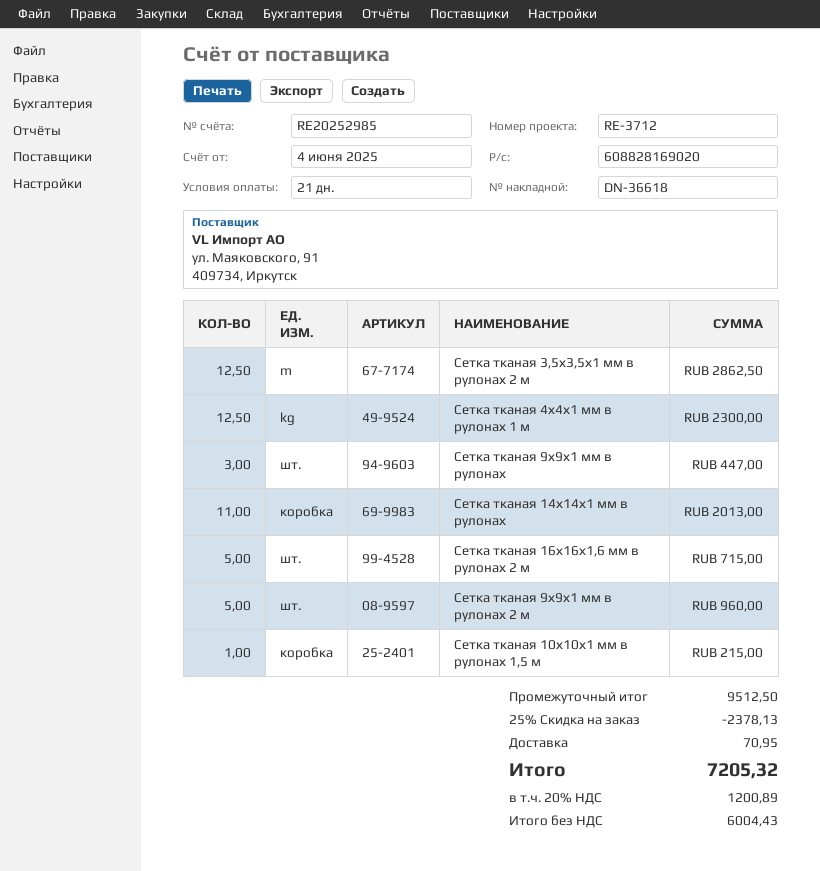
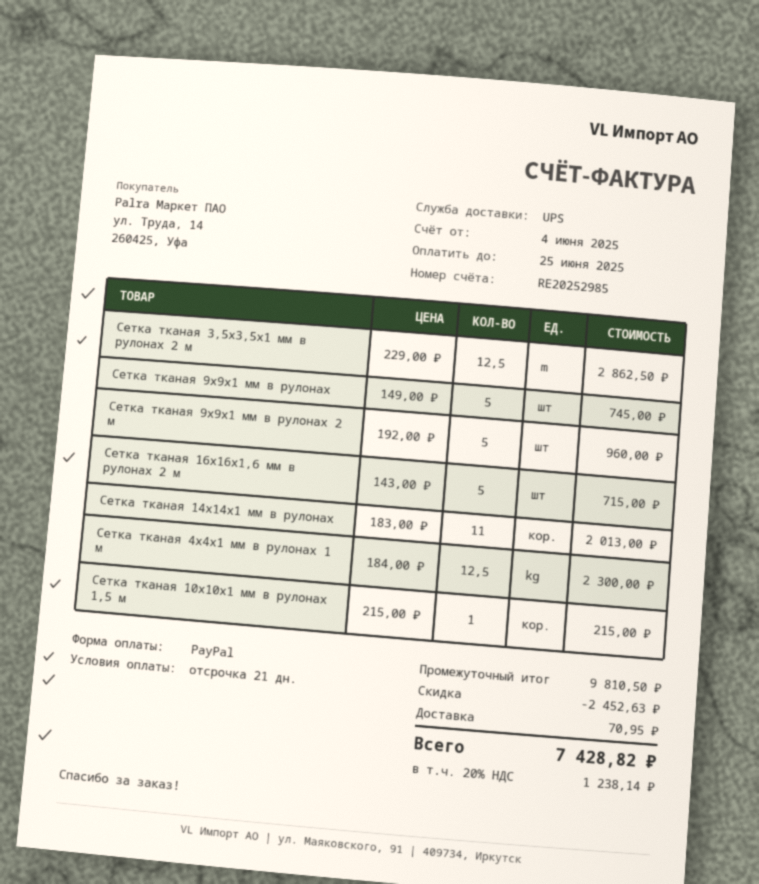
Сетка тканая 9х9х1 мм в рулонах: 3 for 447.00 -> 5 for 745.00
subtotal: 9512.50 -> 9810.50
discount: 2378.13 -> 2452.63
tax: 20% = 1200.89 -> 20% = 1238.14
total: 7205.32 -> 7428.82

